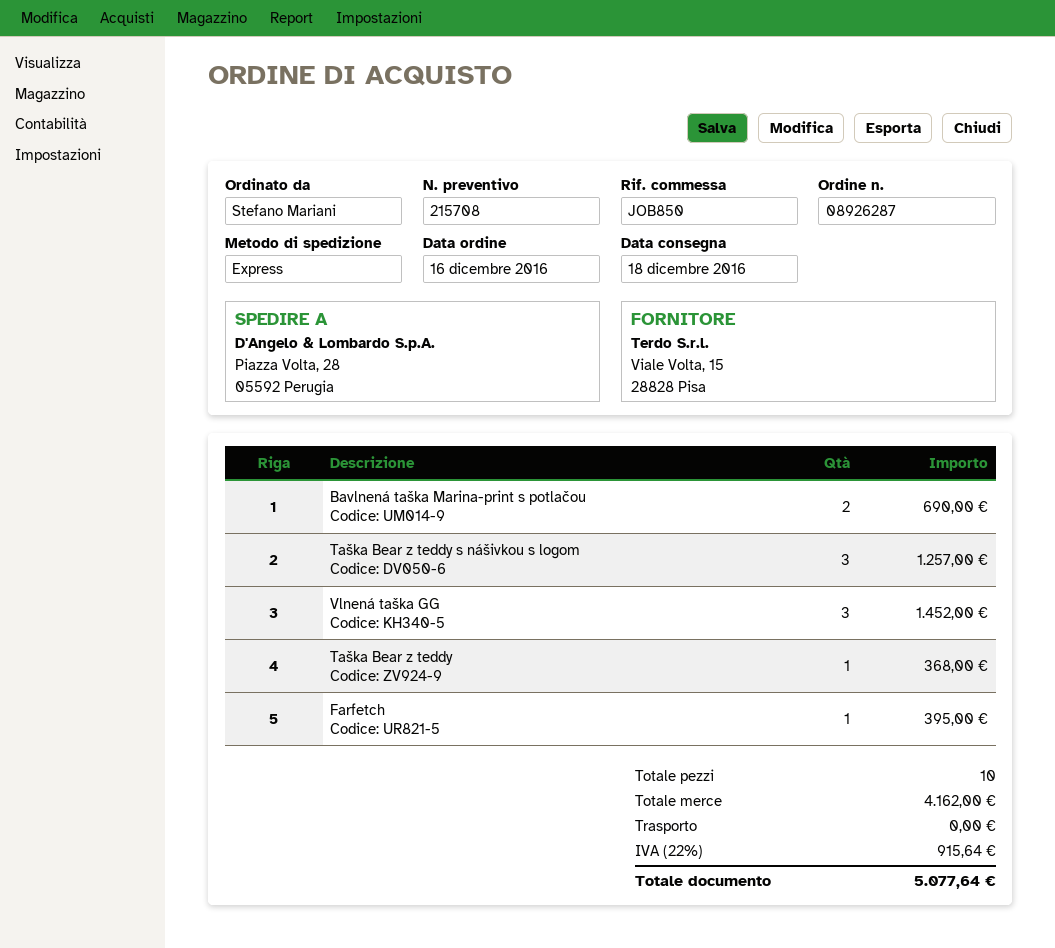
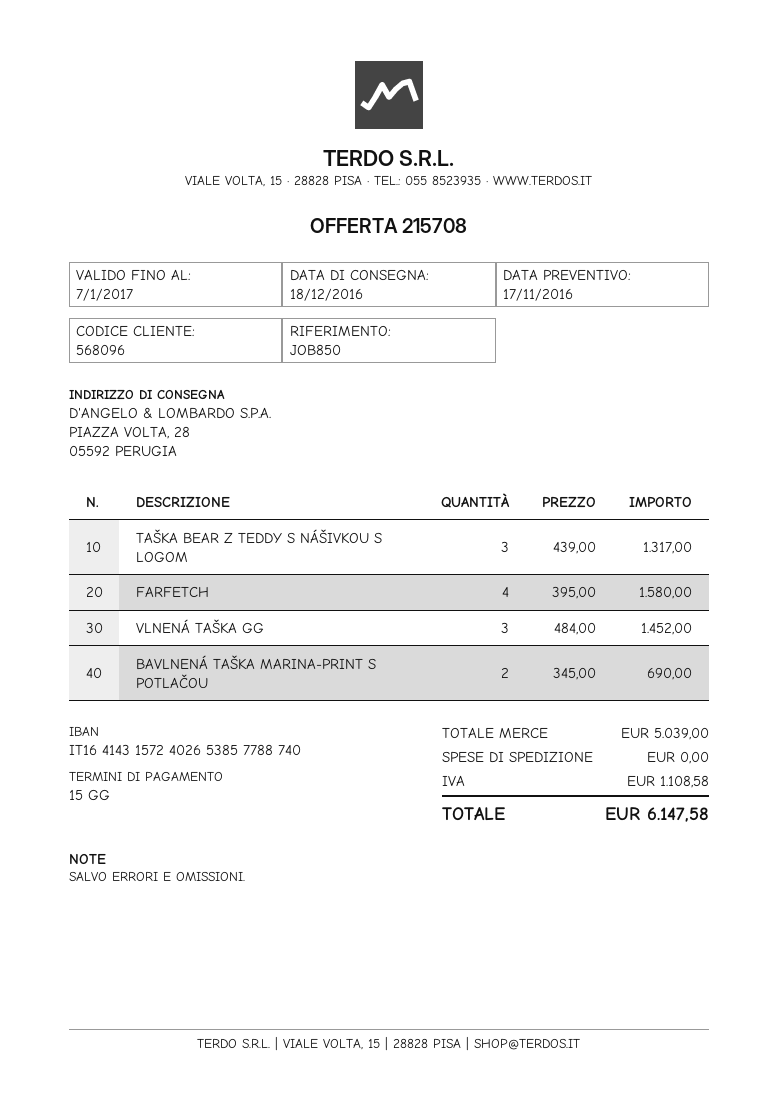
Taška Bear z teddy s nášivkou s logom: 3 for 1257.00 -> 3 for 1317.00
Taška Bear z teddy: 1 for 368.00 -> none
Farfetch: 1 for 395.00 -> 4 for 1580.00
subtotal: 4162.00 -> 5039.00
tax: 915.64 -> 1108.58
total: 5077.64 -> 6147.58

